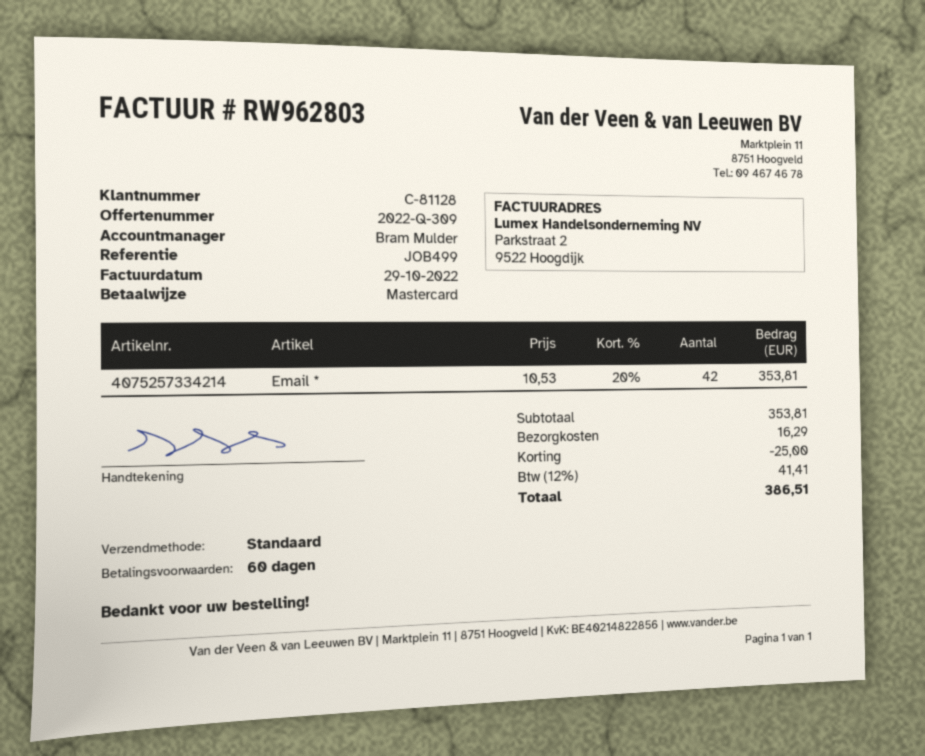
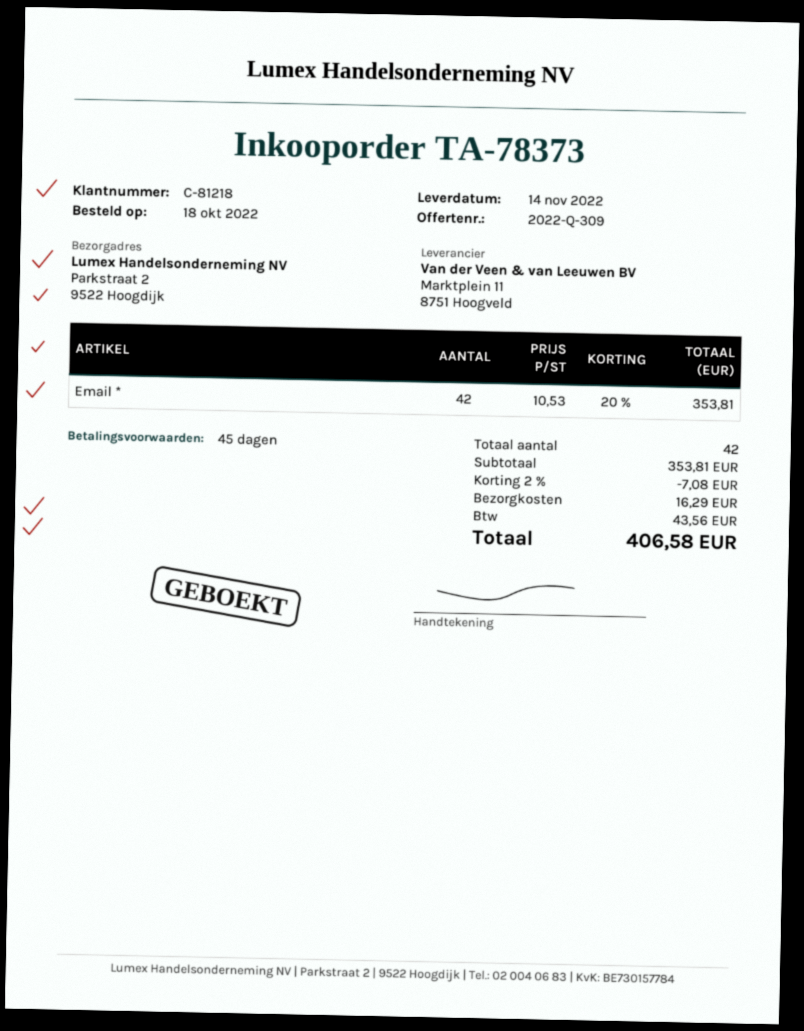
payment terms: 60 days -> 45 days
customer number: C-81128 -> C-81218
discount: 25.00 -> 7.08
tax: 41.41 -> 43.56
total: 386.51 -> 406.58

